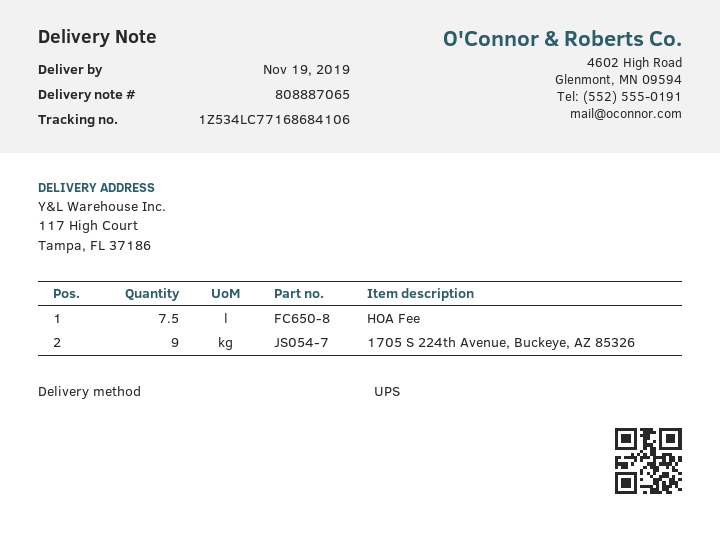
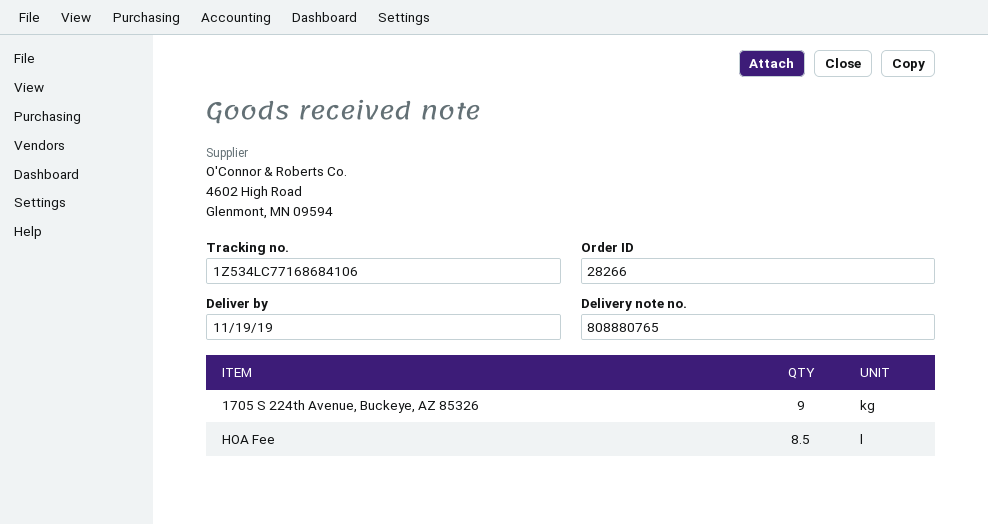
delivery note number: 808887065 -> 808880765
HOA Fee: 7.5 -> 8.5

